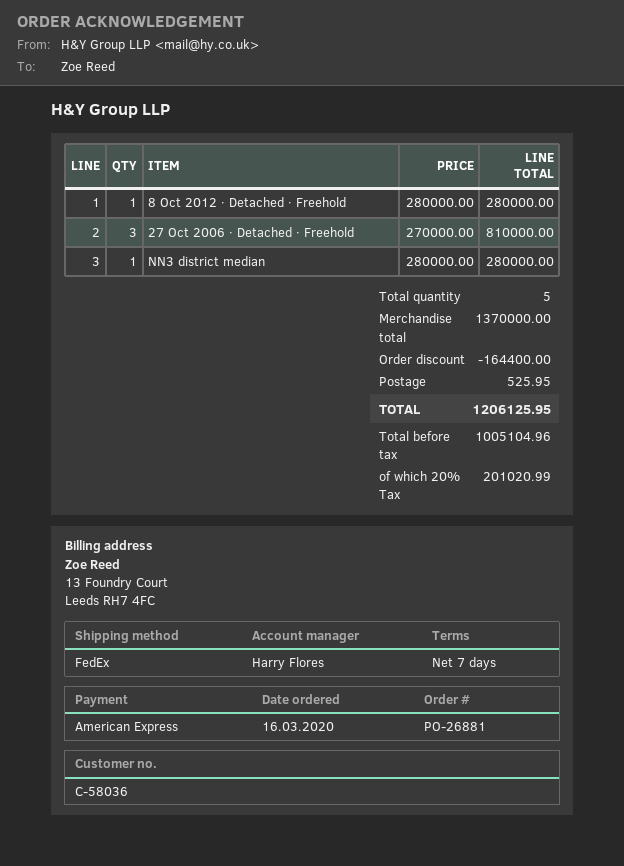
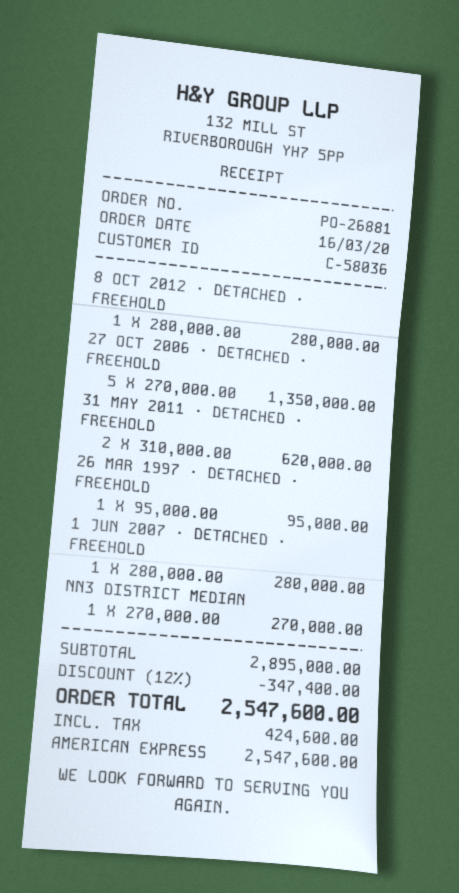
27 Oct 2006 · Detached · Freehold: 3 x 270000.00 = 810000.00 -> 5 x 270000.00 = 1350000.00
NN3 district median: 1 x 280000.00 = 280000.00 -> 1 x 270000.00 = 270000.00
31 MAY 2011 · DETACHED · FREEHOLD: none -> 2 x 310000.00 = 620000.00
26 MAR 1997 · DETACHED · FREEHOLD: none -> 1 x 95000.00 = 95000.00
1 JUN 2007 · DETACHED · FREEHOLD: none -> 1 x 280000.00 = 280000.00
subtotal: 1370000.00 -> 2895000.00
discount: 164400.00 -> 347400.00
shipping: 525.95 -> none
tax: 201020.99 -> 424600.00
total: 1206125.95 -> 2547600.00

